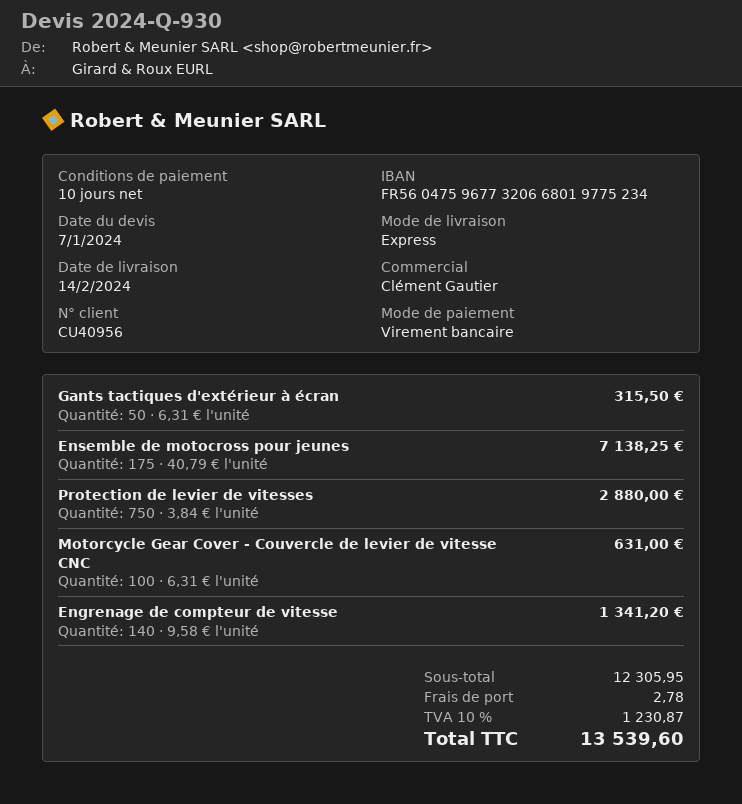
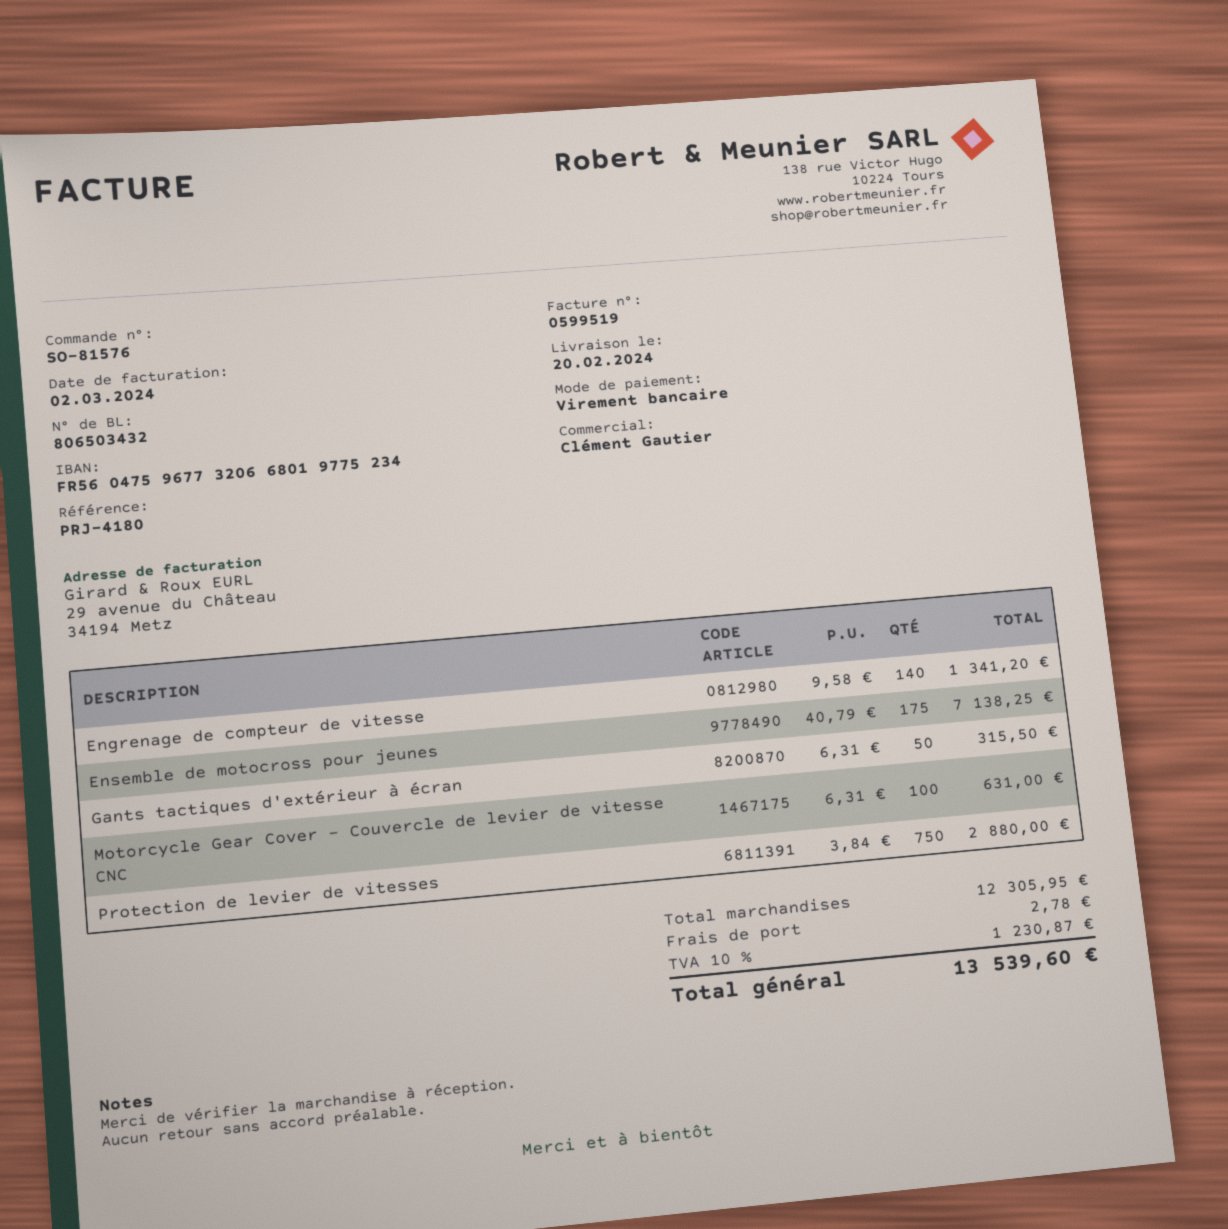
delivery date: 2024-02-14 -> 2024-02-20

